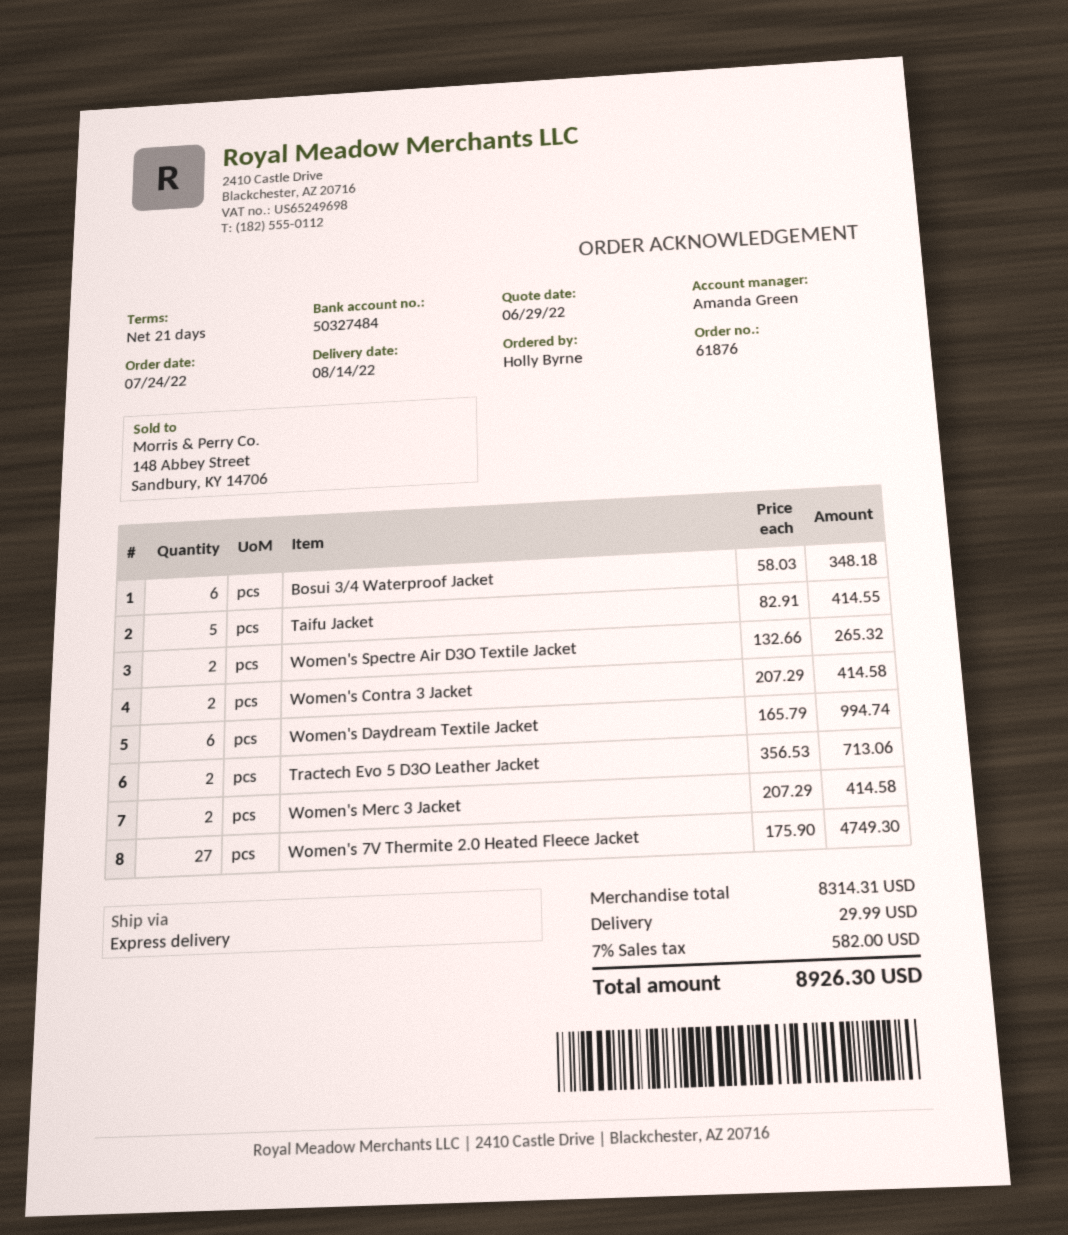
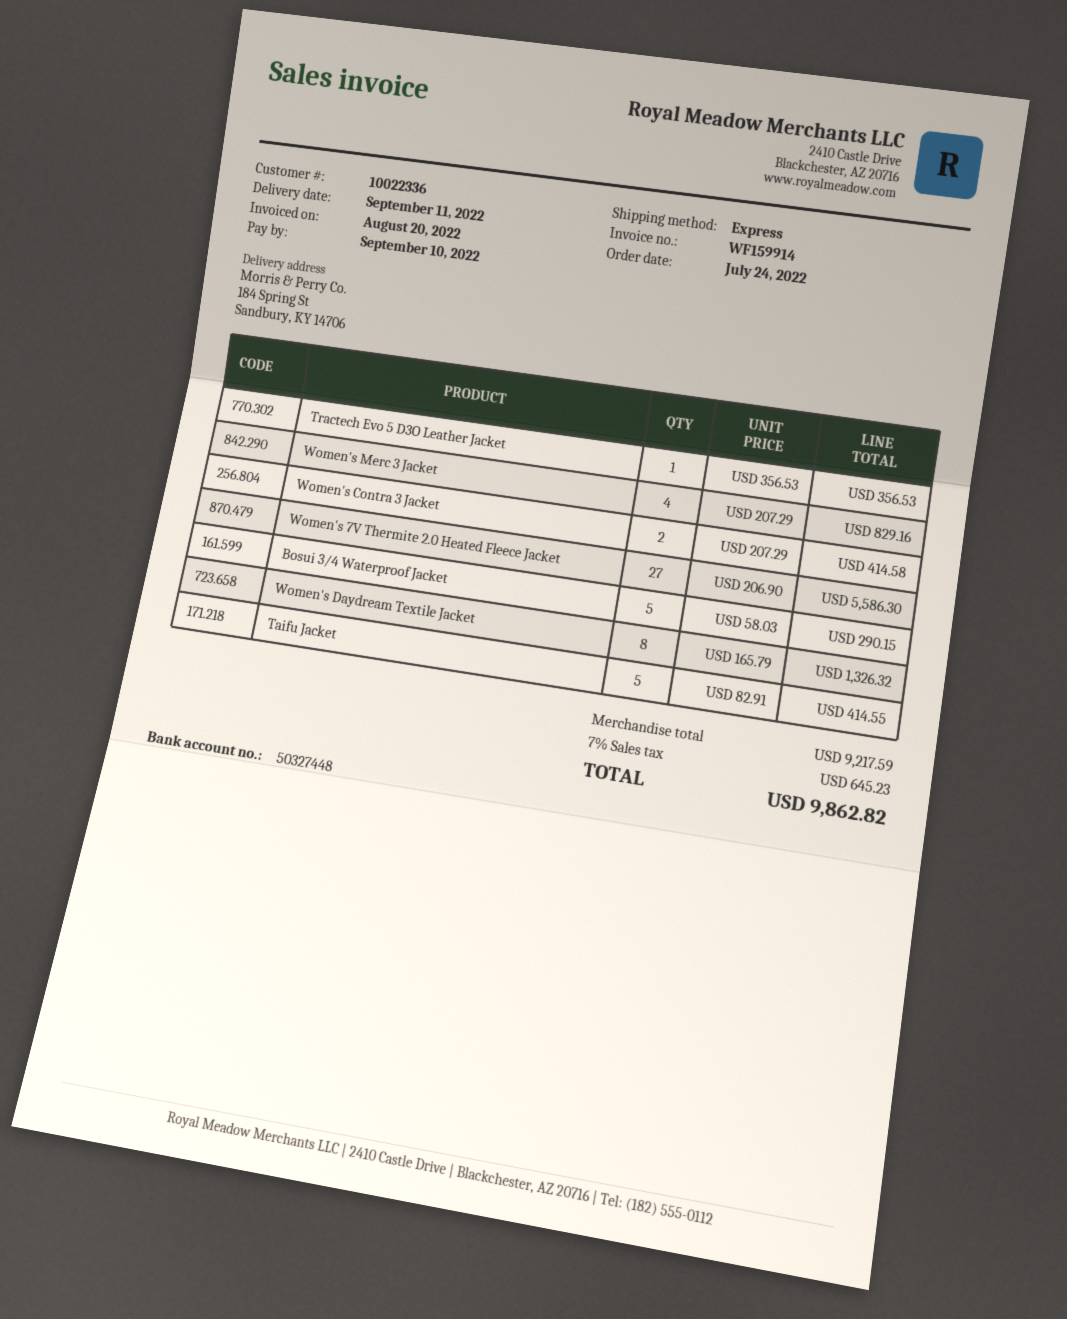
delivery date: 2022-08-14 -> 2022-09-11
bank account: 50327484 -> 50327448
Bosui 3/4 Waterproof Jacket: 6 x 58.03 = 348.18 -> 5 x 58.03 = 290.15
Women's Spectre Air D3O Textile Jacket: 2 x 132.66 = 265.32 -> none
Women's Daydream Textile Jacket: 6 x 165.79 = 994.74 -> 8 x 165.79 = 1326.32
Tractech Evo 5 D3O Leather Jacket: 2 x 356.53 = 713.06 -> 1 x 356.53 = 356.53
Women's Merc 3 Jacket: 2 x 207.29 = 414.58 -> 4 x 207.29 = 829.16
Women's 7V Thermite 2.0 Heated Fleece Jacket: 27 x 175.90 = 4749.30 -> 27 x 206.90 = 5586.30
subtotal: 8314.31 -> 9217.59
shipping: 29.99 -> none
tax: 7% = 582.00 -> 7% = 645.23
total: 8926.30 -> 9862.82

